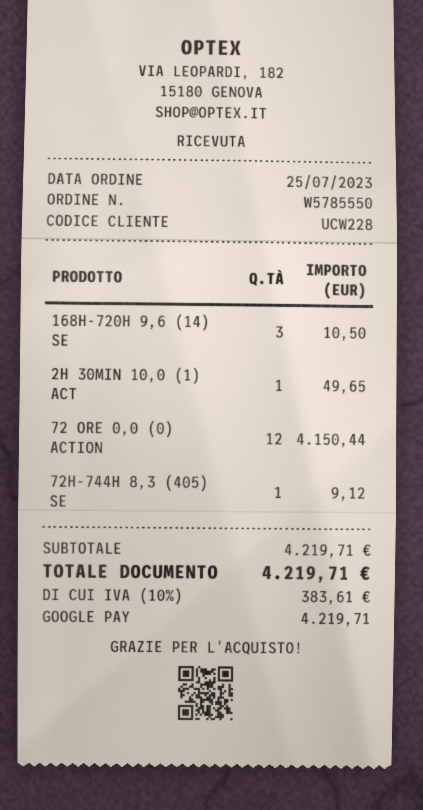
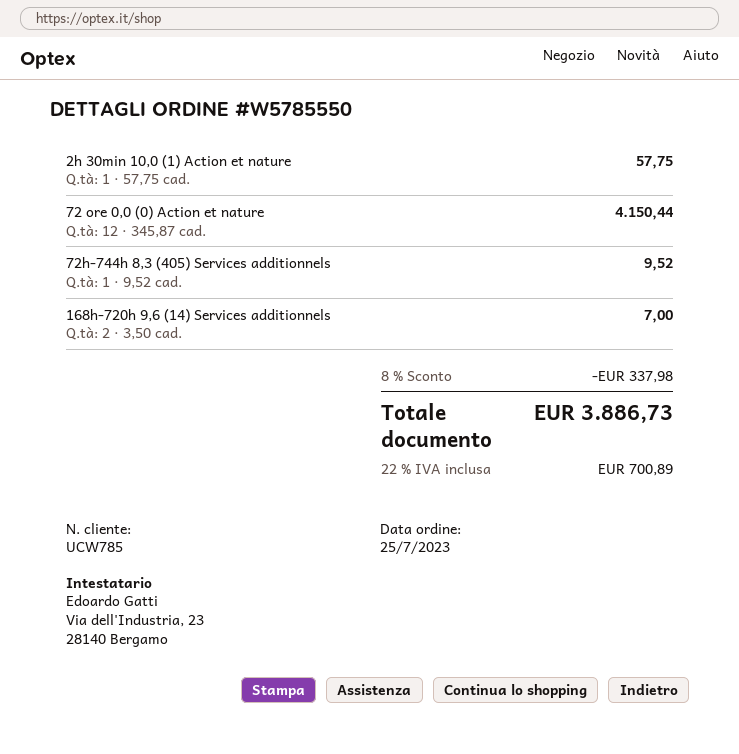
customer number: UCW228 -> UCW785
168H-720H 9,6 (14) SE: 3 for 10.50 -> 2 for 7.00
2H 30MIN 10,0 (1) ACT: 1 for 49.65 -> 1 for 57.75
72H-744H 8,3 (405) SE: 1 for 9.12 -> 1 for 9.52
discount: none -> 8% = 337.98
tax: 10% = 383.61 -> 22% = 700.89
total: 4219.71 -> 3886.73

